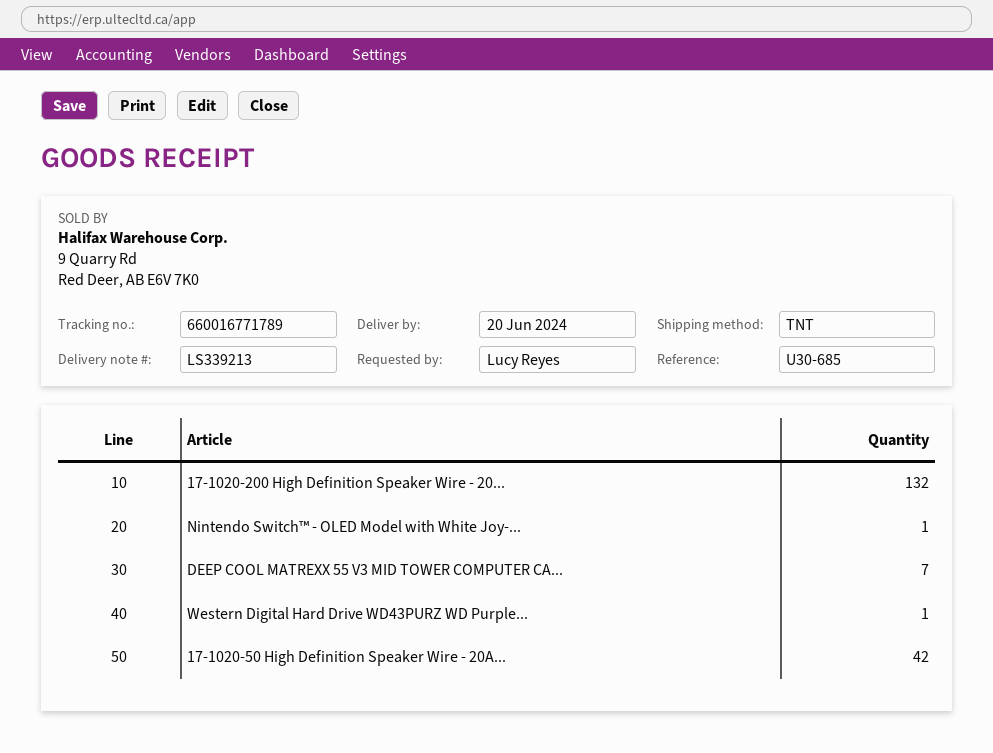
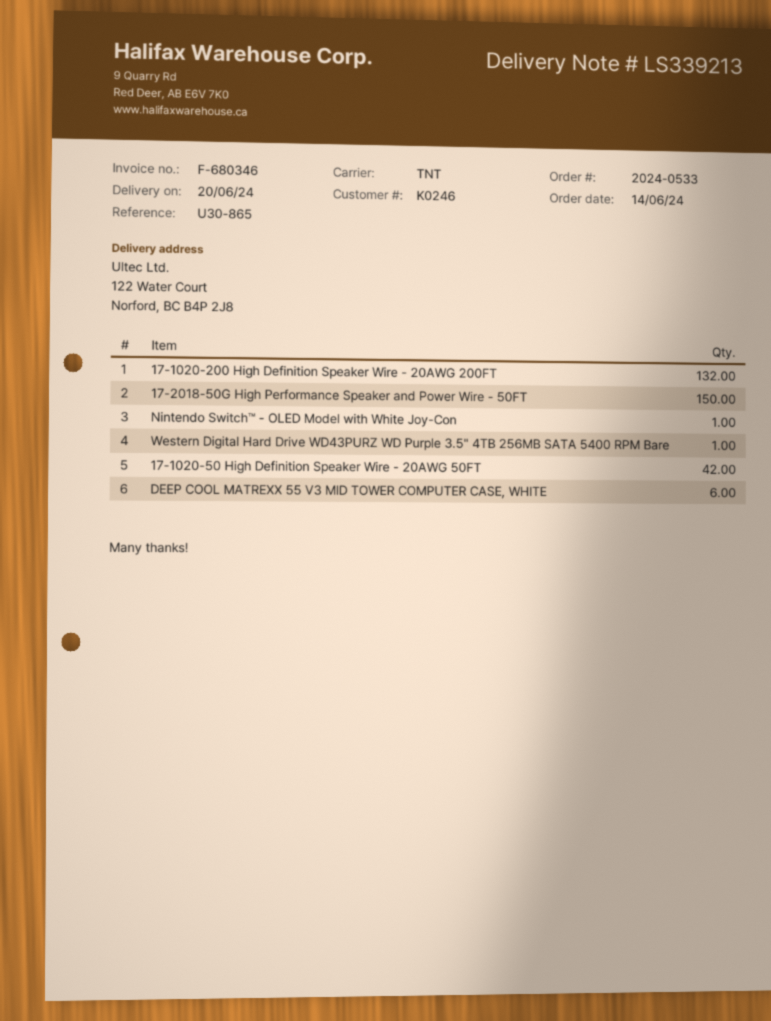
reference: U30-685 -> U30-865
DEEP COOL MATREXX 55 V3 MID TOWER COMPUTER CA...: 7 -> 6
17-2018-50G High Performance Speaker and Power Wire - 50FT: none -> 150

